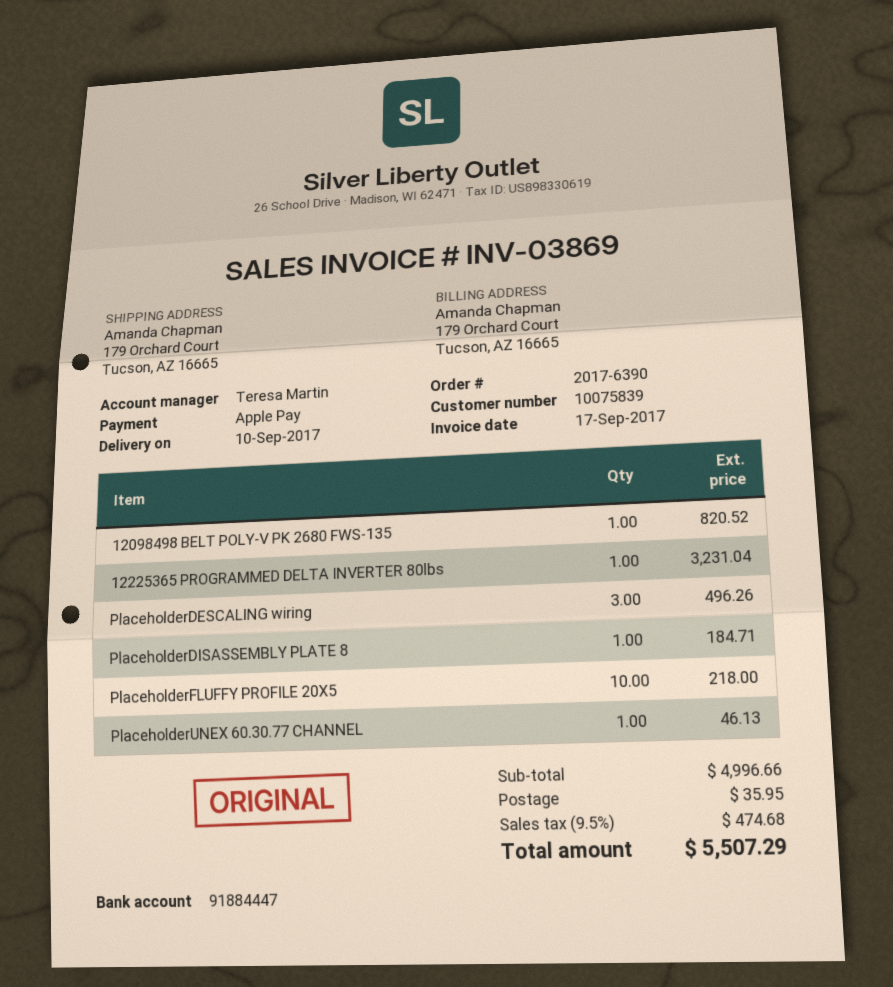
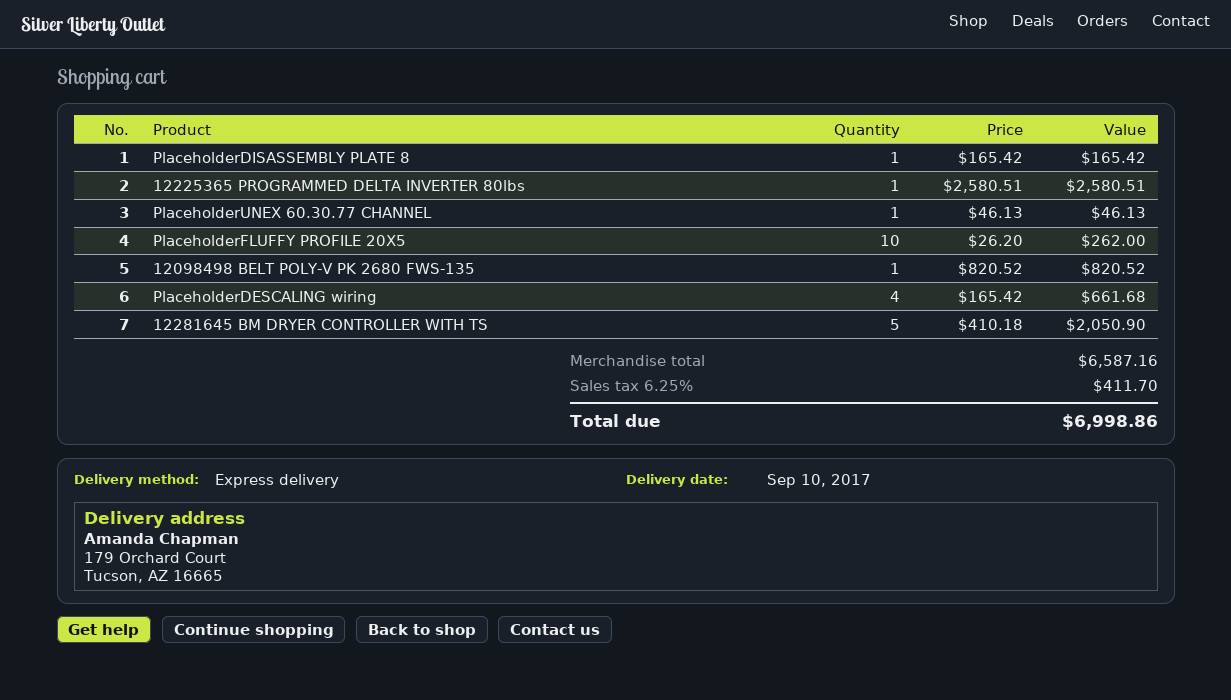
12225365 PROGRAMMED DELTA INVERTER 80lbs: 1 for 3231.04 -> 1 for 2580.51
PlaceholderDESCALING wiring: 3 for 496.26 -> 4 for 661.68
PlaceholderDISASSEMBLY PLATE 8: 1 for 184.71 -> 1 for 165.42
PlaceholderFLUFFY PROFILE 20X5: 10 for 218.00 -> 10 for 262.00
12281645 BM DRYER CONTROLLER WITH TS: none -> 5 for 2050.90
subtotal: 4996.66 -> 6587.16
shipping: 35.95 -> none
tax: 9.5% = 474.68 -> 6.25% = 411.70
total: 5507.29 -> 6998.86

